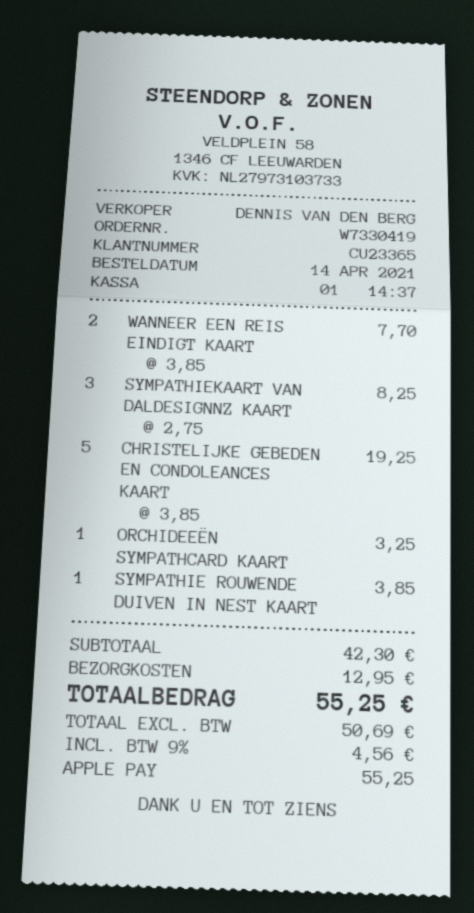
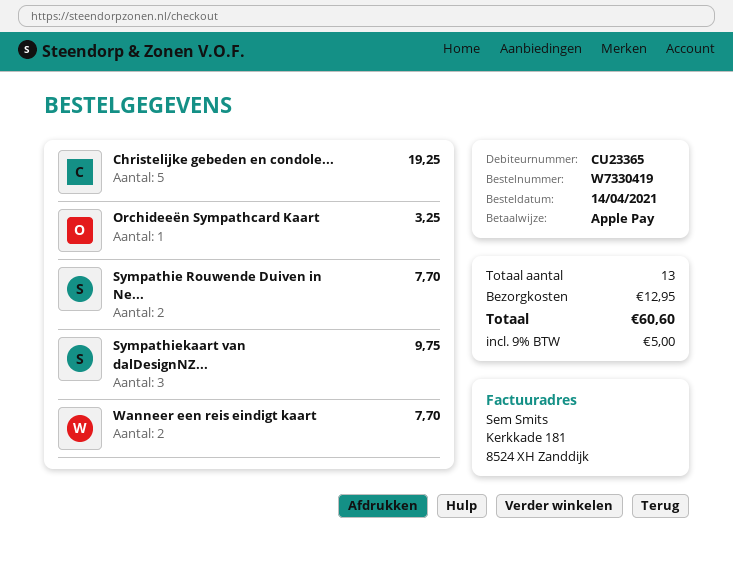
SYMPATHIEKAART VAN DALDESIGNNZ KAART: 3 for 8.25 -> 3 for 9.75
SYMPATHIE ROUWENDE DUIVEN IN NEST KAART: 1 for 3.85 -> 2 for 7.70
tax: 9% = 4.56 -> 9% = 5.00
total: 55.25 -> 60.60

